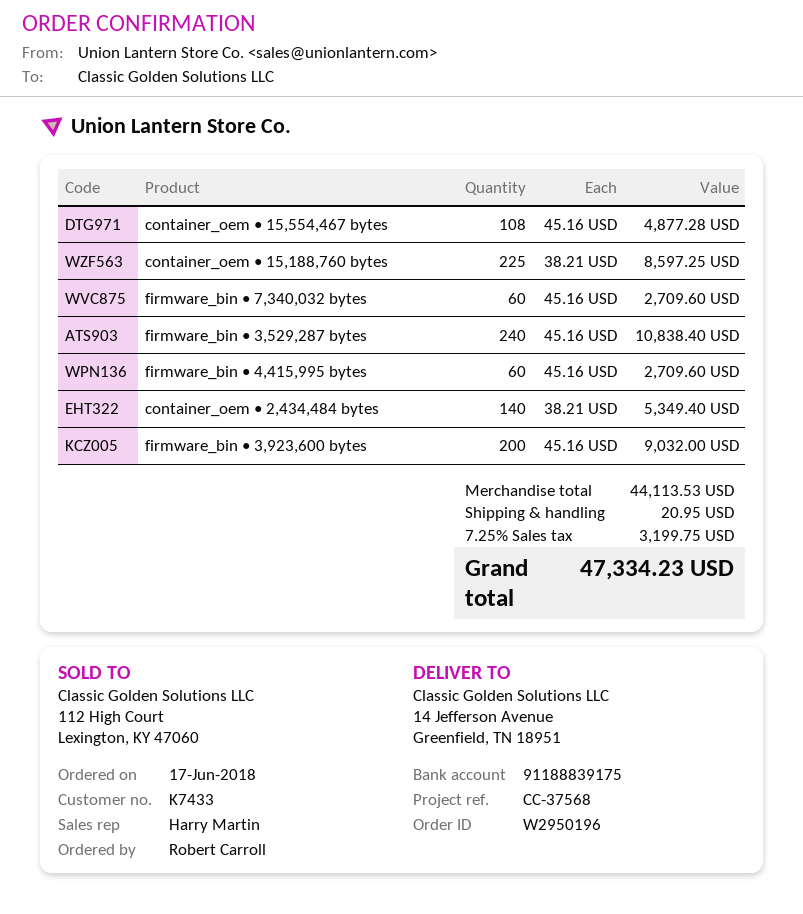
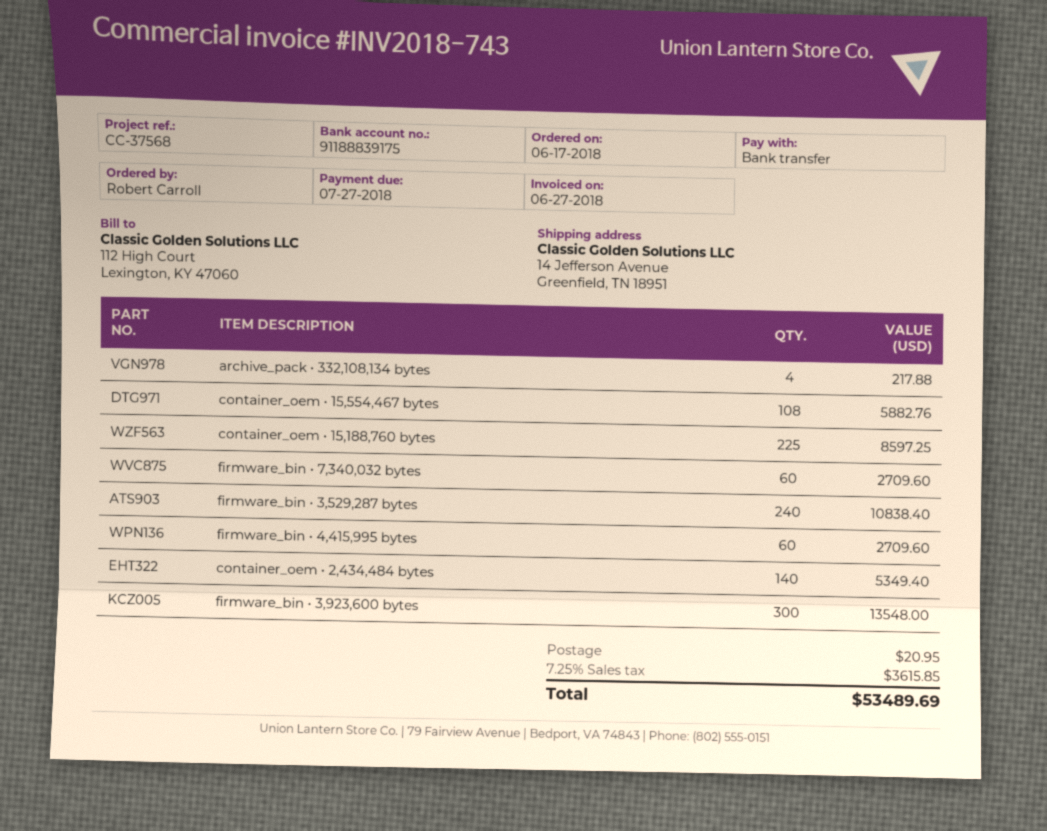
container_oem • 15,554,467 bytes: 108 for 4877.28 -> 108 for 5882.76
firmware_bin • 3,923,600 bytes: 200 for 9032.00 -> 300 for 13548.00
archive_pack • 332,108,134 bytes: none -> 4 for 217.88
tax: 7.25% = 3199.75 -> 7.25% = 3615.85
total: 47334.23 -> 53489.69

